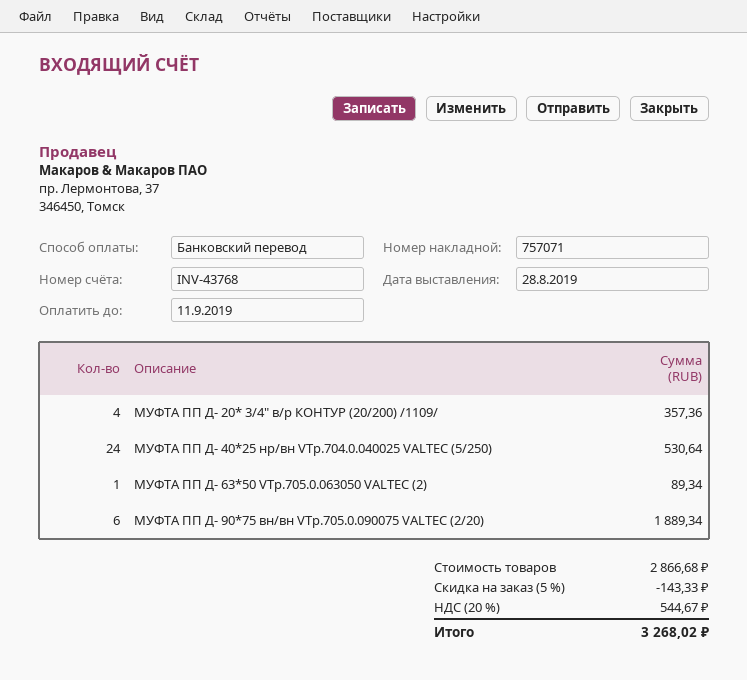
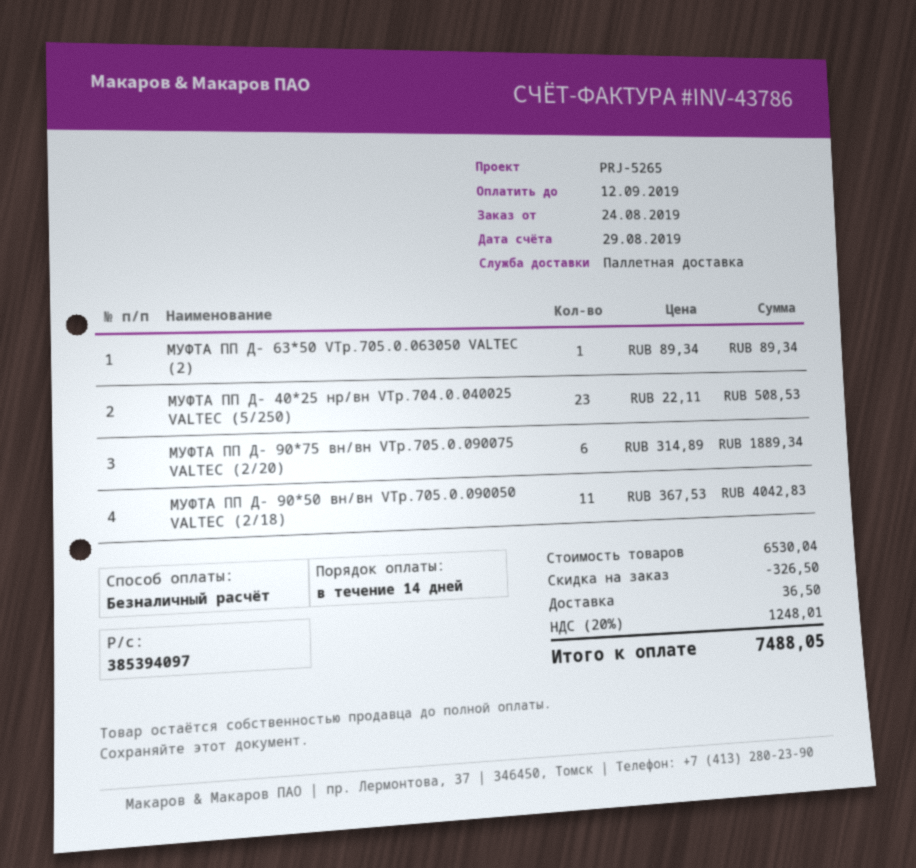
invoice number: INV-43768 -> INV-43786
invoice date: 2019-08-28 -> 2019-08-29
due date: 2019-09-11 -> 2019-09-12
МУФТА ПП Д- 20* 3/4" в/р КОНТУР (20/200) /1109/: 4 for 357.36 -> none
МУФТА ПП Д- 40*25 нр/вн VTp.704.0.040025 VALTEC (5/250): 24 for 530.64 -> 23 for 508.53
МУФТА ПП Д- 90*50 вн/вн VTp.705.0.090050 VALTEC (2/18): none -> 11 for 4042.83
subtotal: 2866.68 -> 6530.04
discount: 143.33 -> 326.50
shipping: none -> 36.50
tax: 20% = 544.67 -> 20% = 1248.01
total: 3268.02 -> 7488.05

